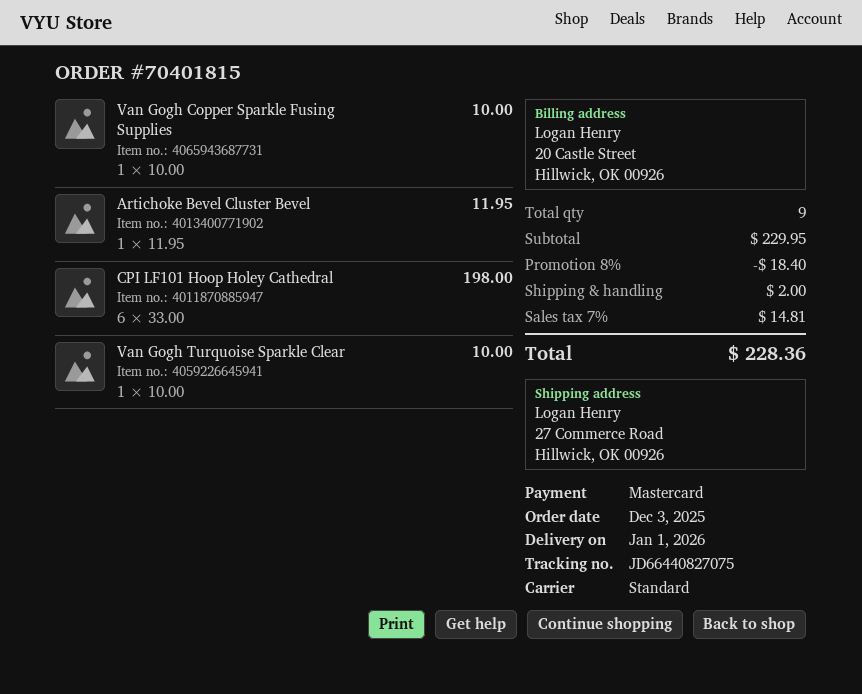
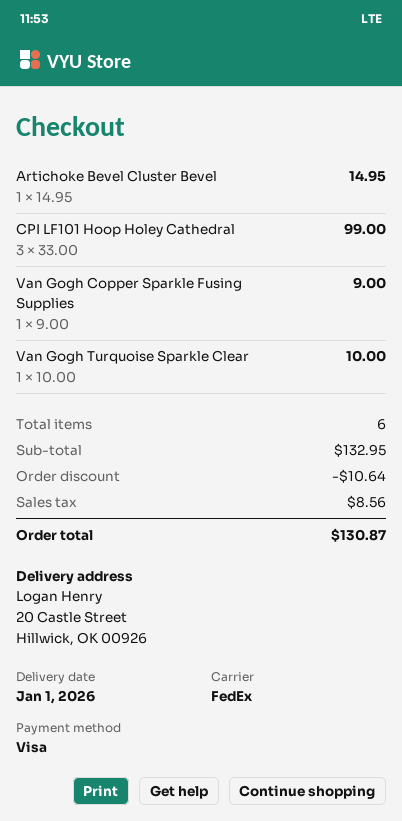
payment method: Mastercard -> Visa
shipping method: standard -> FedEx
ship to: 27 Commerce Road, Hillwick, OK 00926 -> 20 Castle Street, Hillwick, OK 00926
Van Gogh Copper Sparkle Fusing Supplies: 1 x 10.00 = 10.00 -> 1 x 9.00 = 9.00
Artichoke Bevel Cluster Bevel: 1 x 11.95 = 11.95 -> 1 x 14.95 = 14.95
CPI LF101 Hoop Holey Cathedral: 6 x 33.00 = 198.00 -> 3 x 33.00 = 99.00
total quantity: 9 -> 6
subtotal: 229.95 -> 132.95
discount: 18.40 -> 10.64
shipping: 2.00 -> none
tax: 14.81 -> 8.56
total: 228.36 -> 130.87

